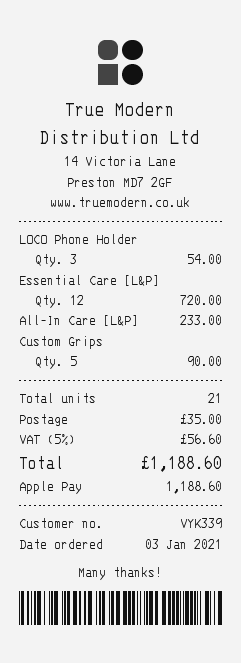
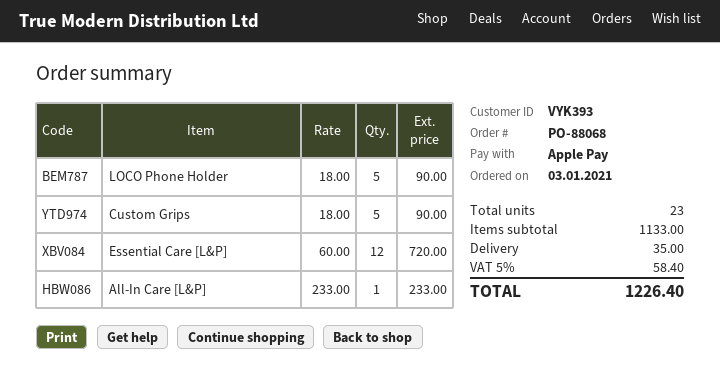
customer number: VYK339 -> VYK393
LOCO Phone Holder: 3 for 54.00 -> 5 for 90.00
total quantity: 21 -> 23
tax: 5% = 56.60 -> 5% = 58.40
total: 1188.60 -> 1226.40

